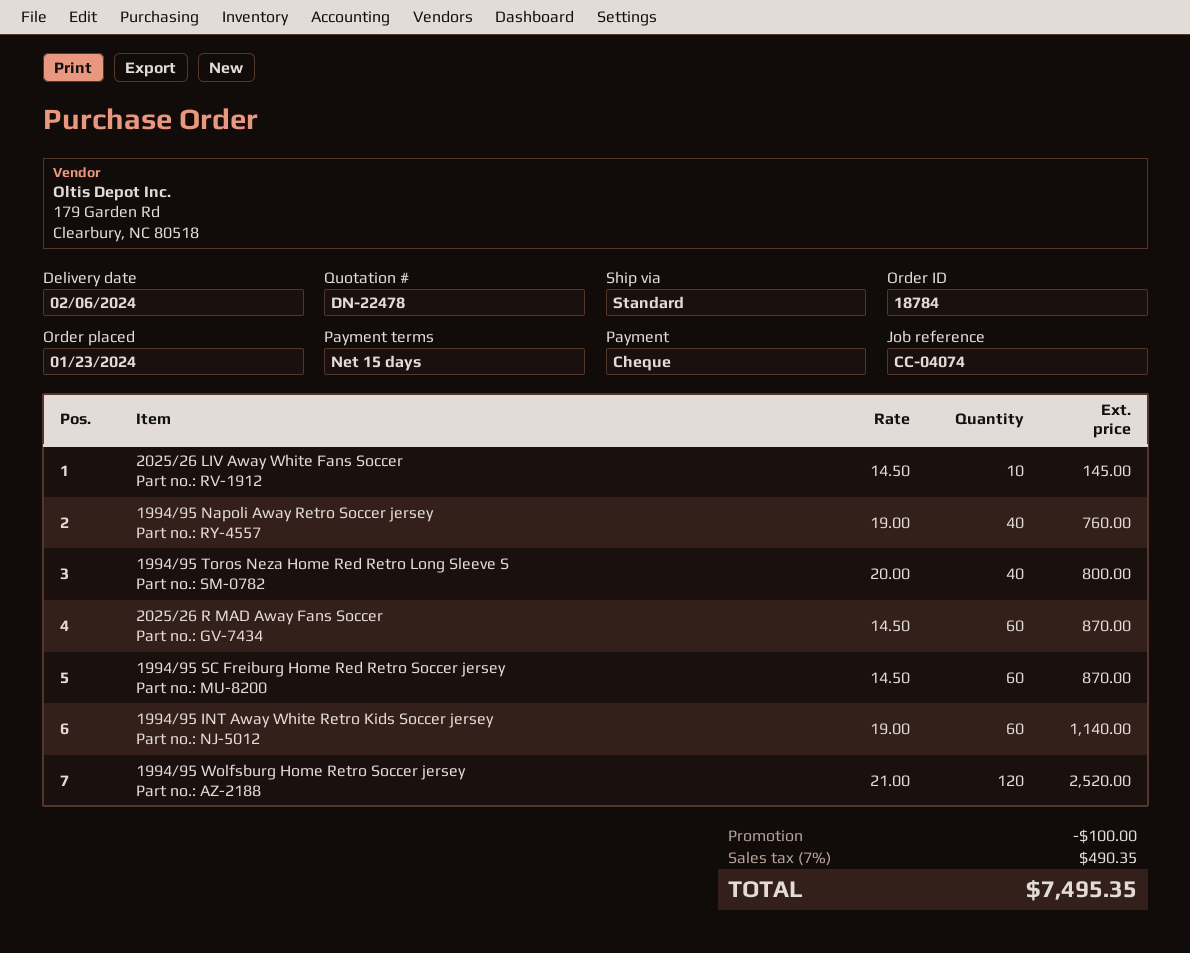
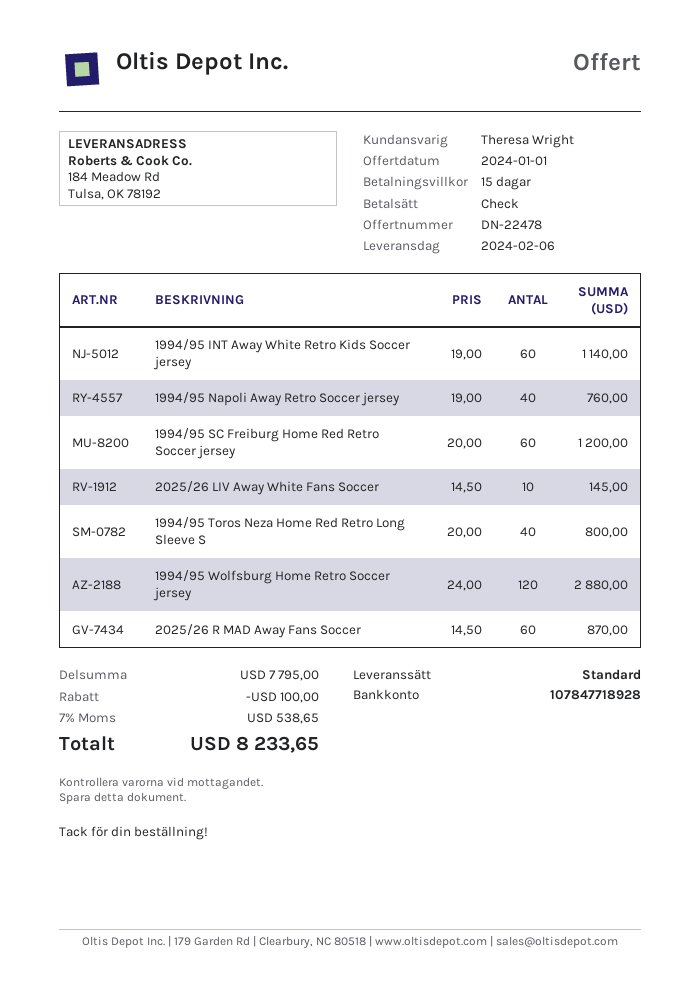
1994/95 SC Freiburg Home Red Retro Soccer jersey: 60 x 14.50 = 870.00 -> 60 x 20.00 = 1200.00
1994/95 Wolfsburg Home Retro Soccer jersey: 120 x 21.00 = 2520.00 -> 120 x 24.00 = 2880.00
tax: 7% = 490.35 -> 7% = 538.65
total: 7495.35 -> 8233.65

